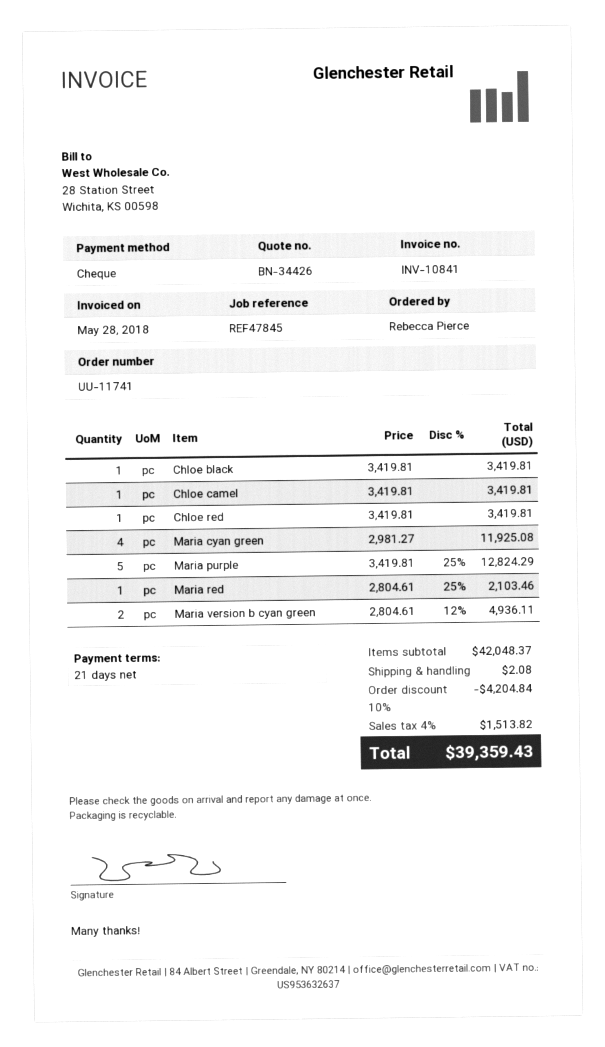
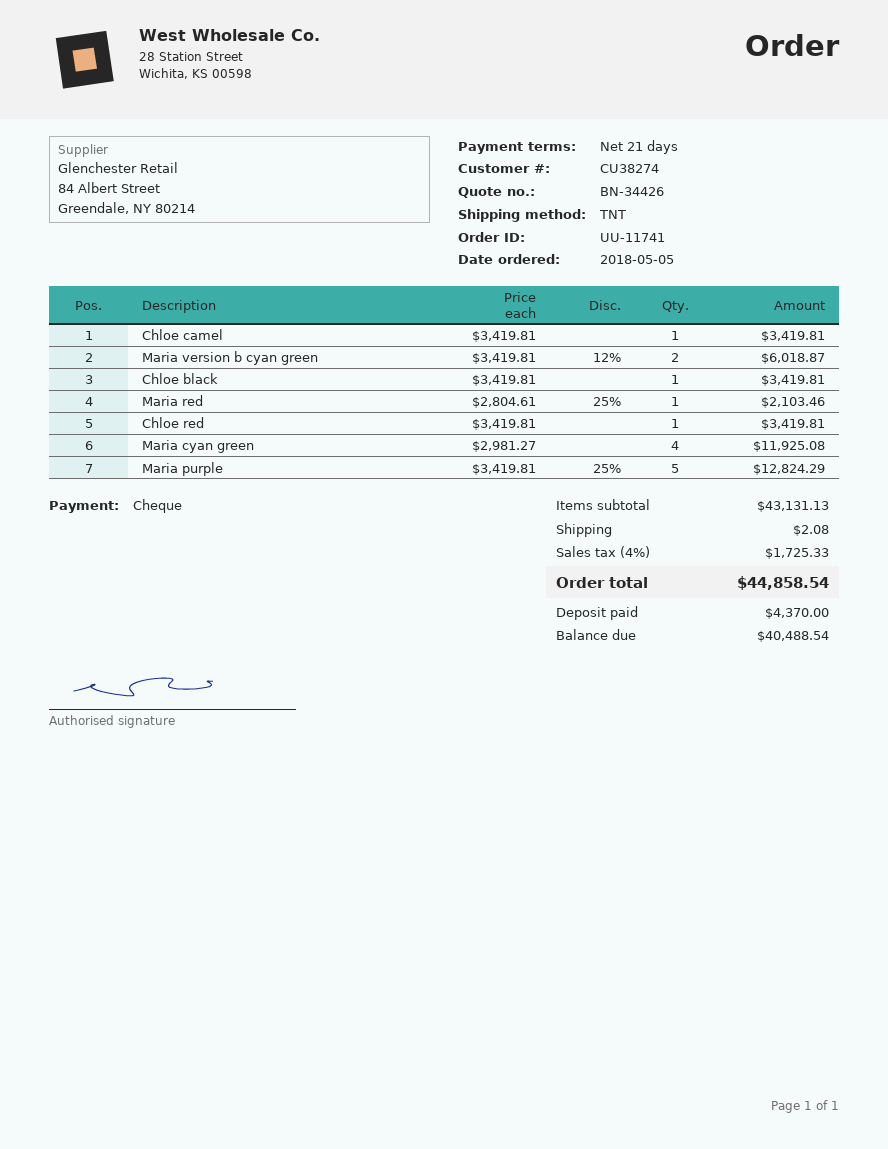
Maria version b cyan green: 2 x 2804.61 - 12% = 4936.11 -> 2 x 3419.81 - 12% = 6018.87
subtotal: 42048.37 -> 43131.13
discount: 10% = 4204.84 -> none
tax: 4% = 1513.82 -> 4% = 1725.33
total: 39359.43 -> 44858.54

